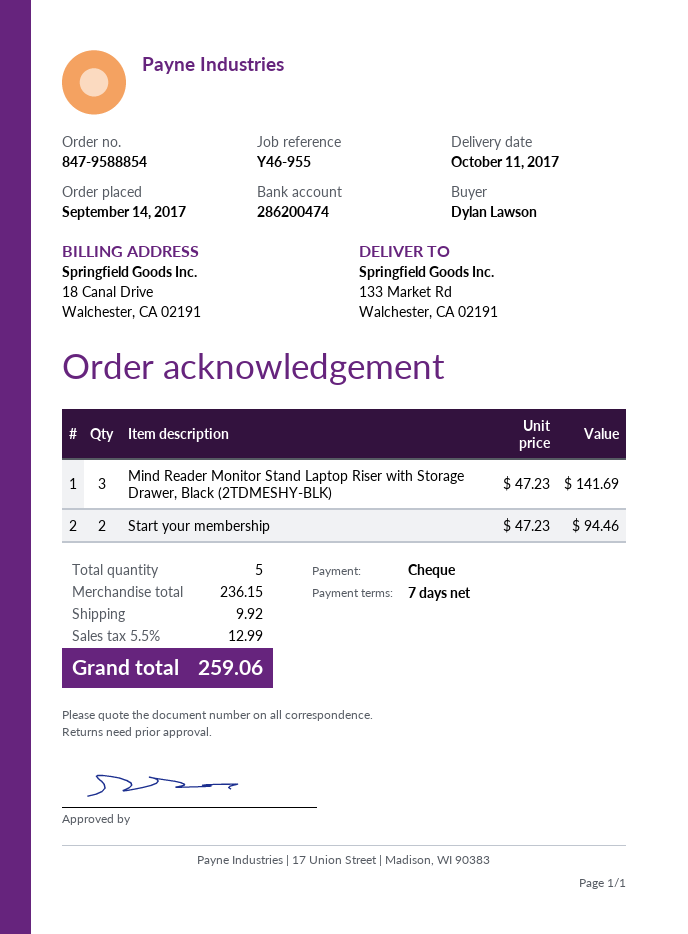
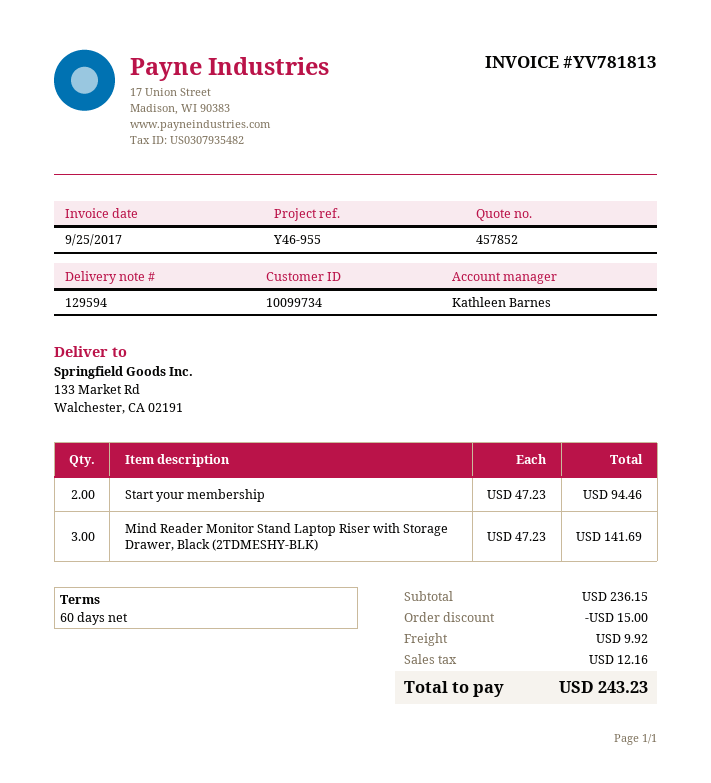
payment terms: 7 days -> 60 days
discount: none -> 15.00
tax: 12.99 -> 12.16
total: 259.06 -> 243.23

